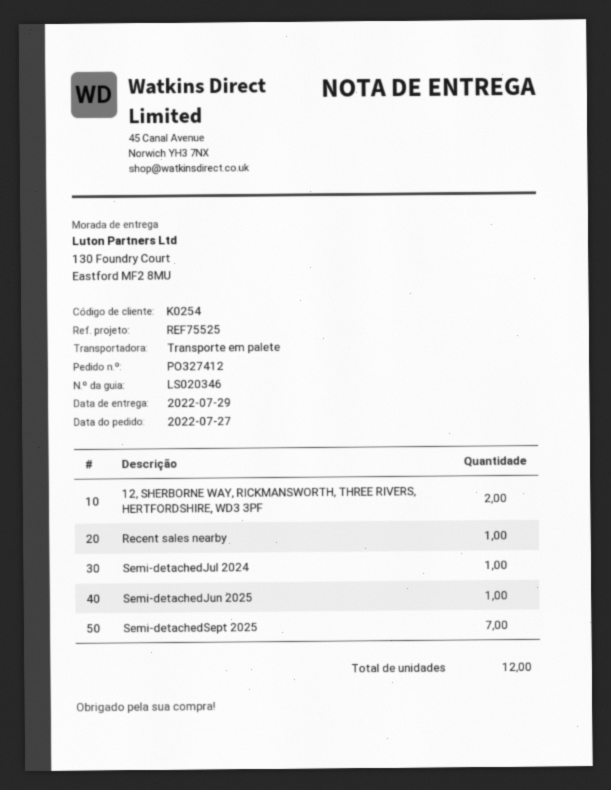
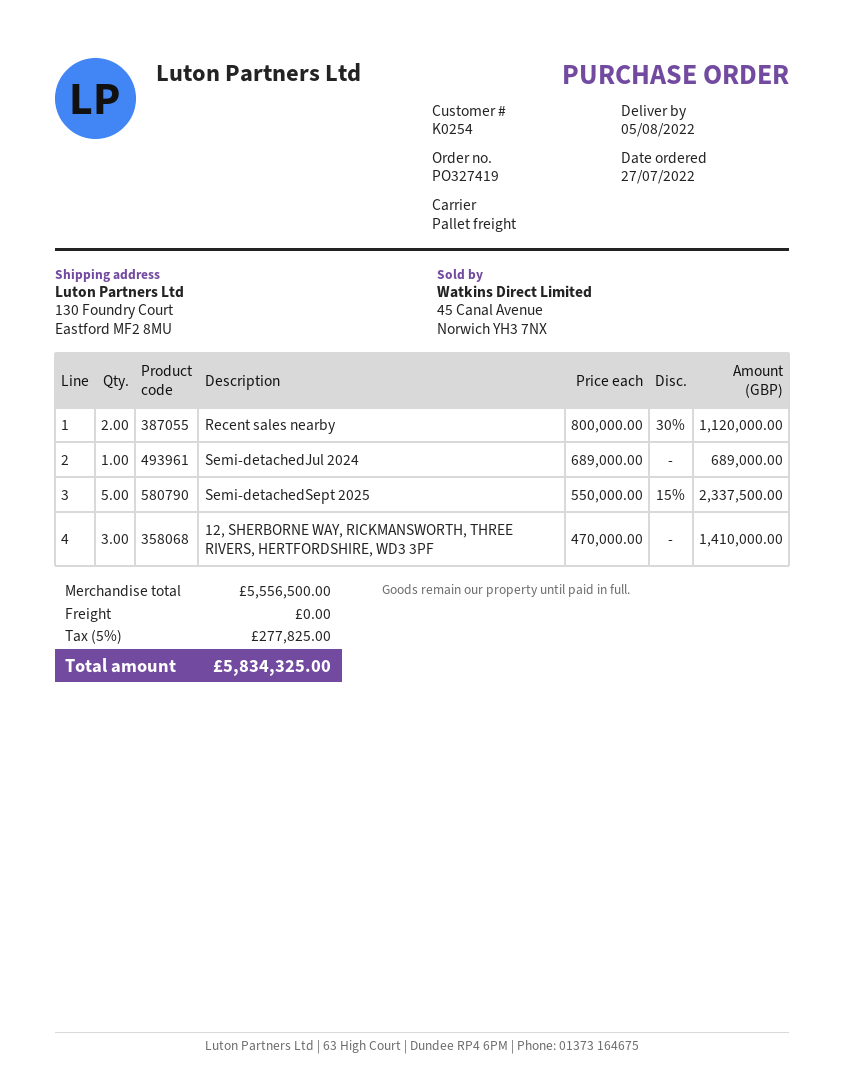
order number: PO327412 -> PO327419
delivery date: 2022-07-29 -> 2022-08-05
12, SHERBORNE WAY, RICKMANSWORTH, THREE RIVERS, HERTFORDSHIRE, WD3 3PF: 2 -> 3
Recent sales nearby: 1 -> 2
Semi-detachedJun 2025: 1 -> none
Semi-detachedSept 2025: 7 -> 5

